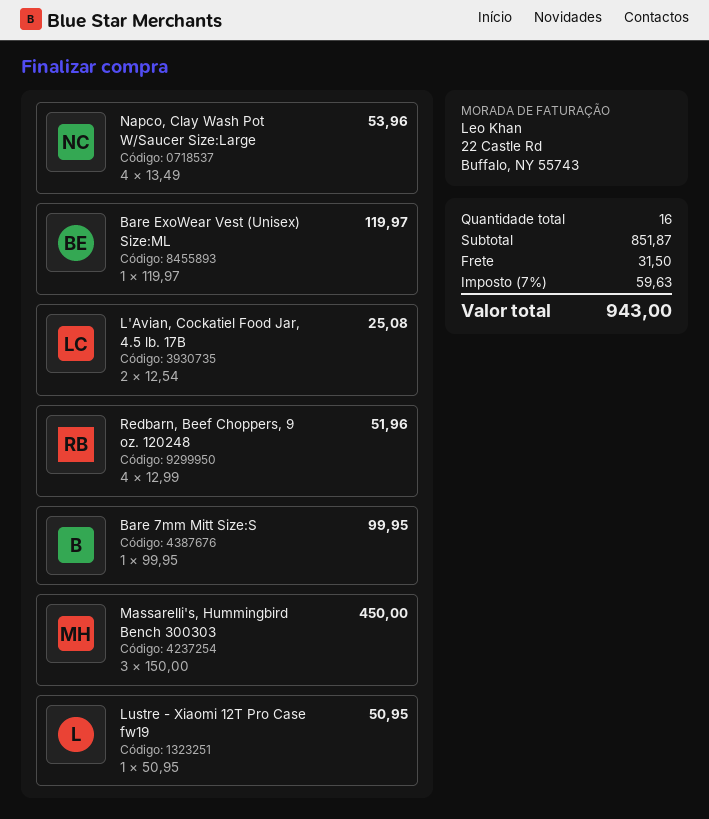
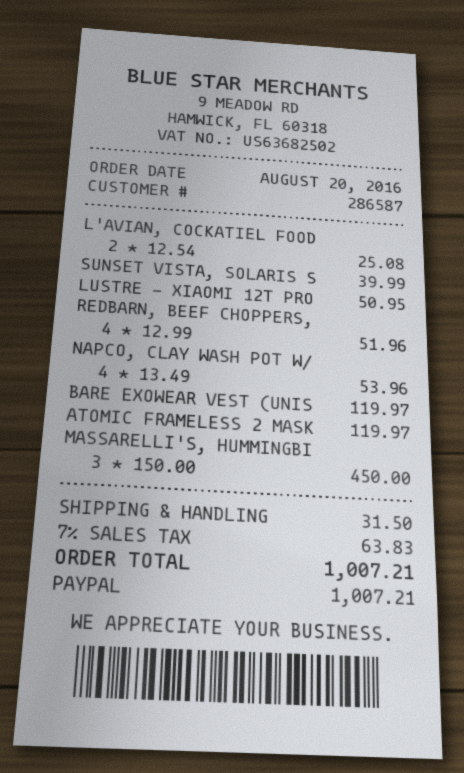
Bare 7mm Mitt Size:S: 1 x 99.95 = 99.95 -> none
SUNSET VISTA, SOLARIS S: none -> 1 x 39.99 = 39.99
ATOMIC FRAMELESS 2 MASK: none -> 1 x 119.97 = 119.97
tax: 7% = 59.63 -> 7% = 63.83
total: 943.00 -> 1007.21

